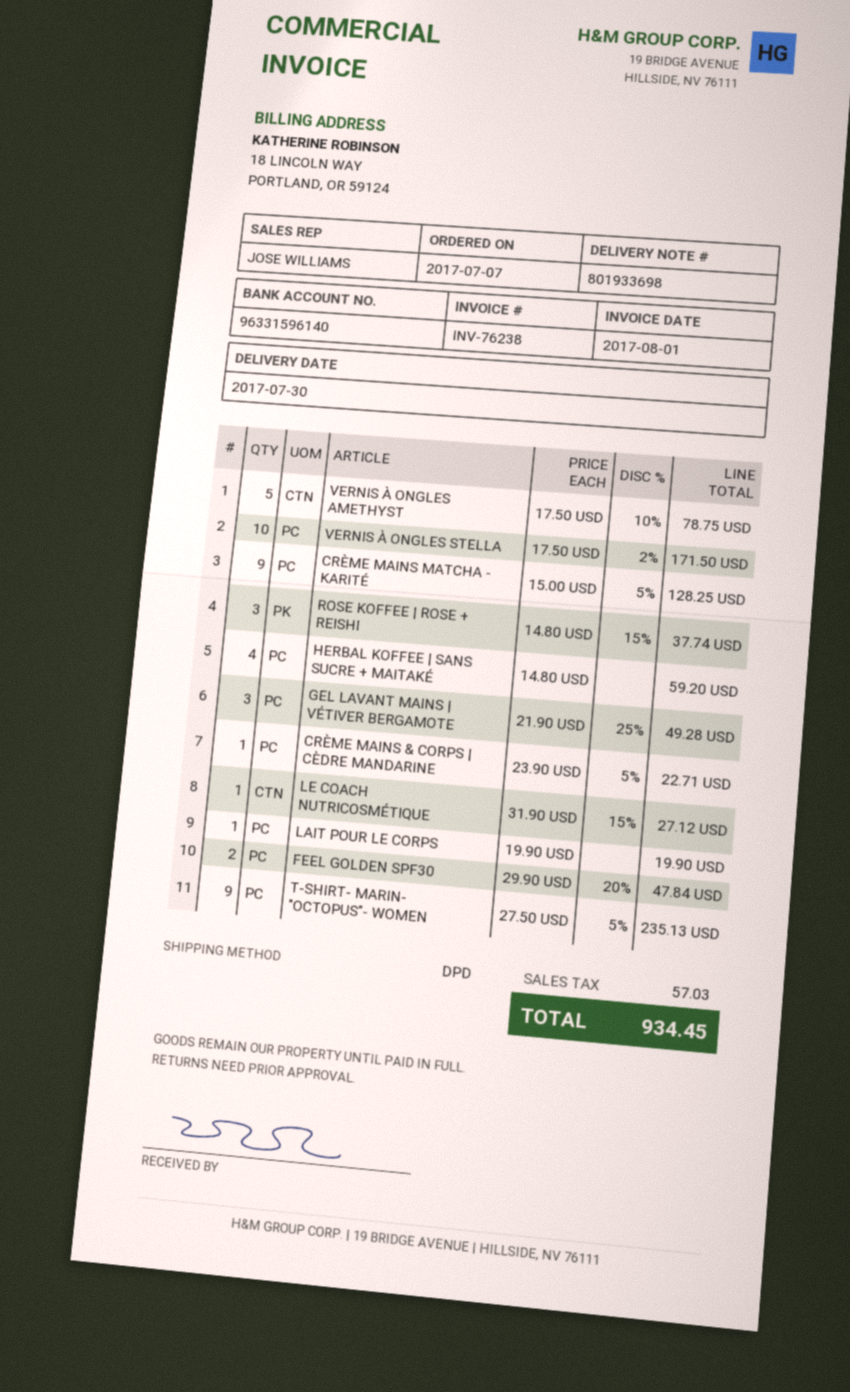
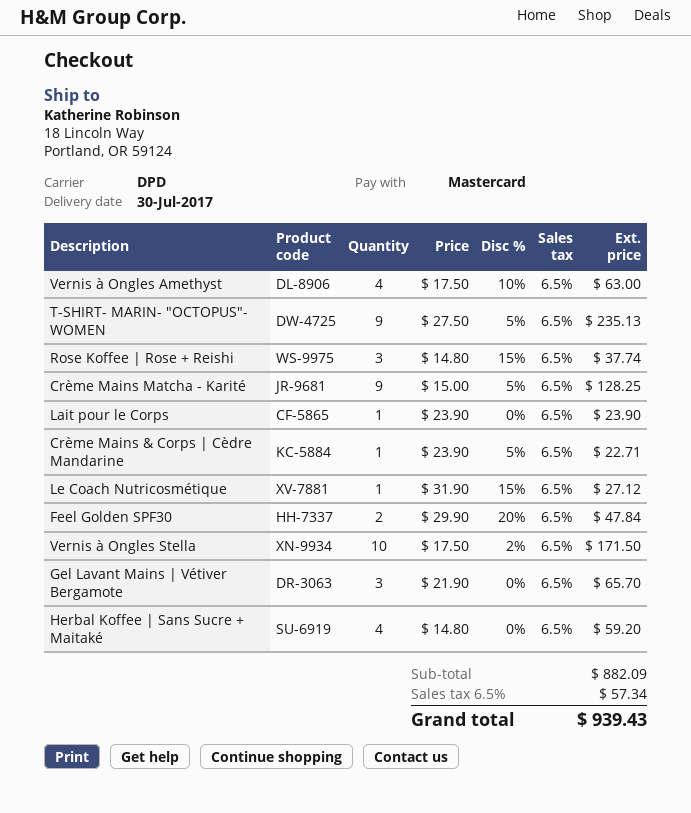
VERNIS À ONGLES AMETHYST: 5 x 17.50 - 10% = 78.75 -> 4 x 17.50 - 10% = 63.00
GEL LAVANT MAINS | VÉTIVER BERGAMOTE: 3 x 21.90 - 25% = 49.28 -> 3 x 21.90 = 65.70
LAIT POUR LE CORPS: 1 x 19.90 = 19.90 -> 1 x 23.90 = 23.90
tax: 57.03 -> 57.34
total: 934.45 -> 939.43

